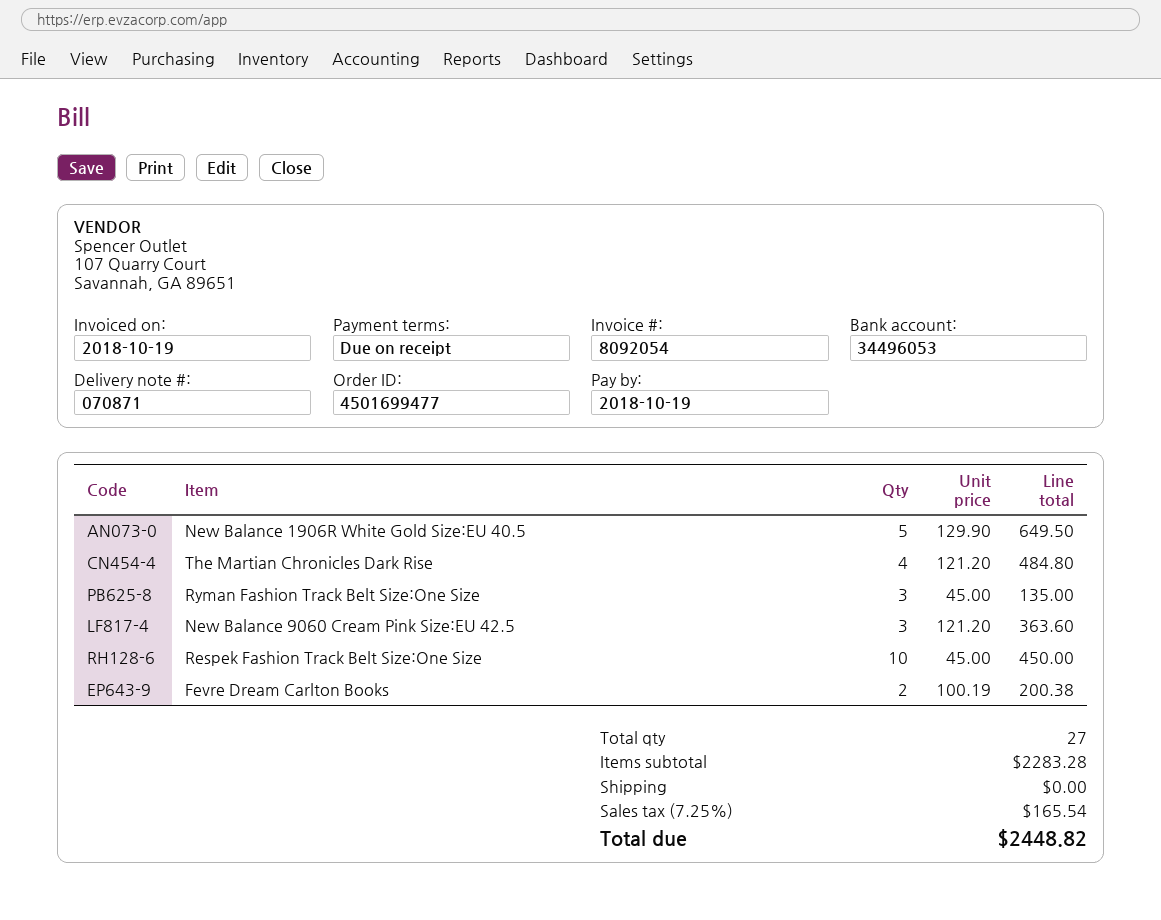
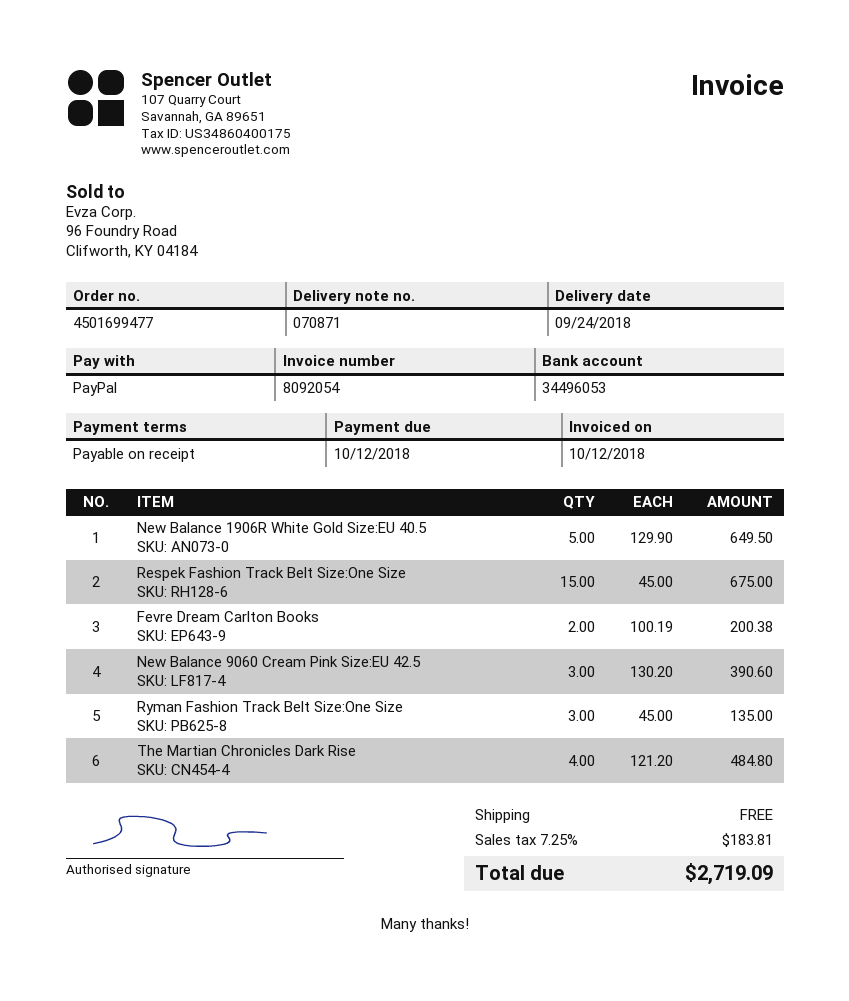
invoice date: 2018-10-19 -> 2018-10-12
due date: 2018-10-19 -> 2018-10-12
New Balance 9060 Cream Pink Size:EU 42.5: 3 x 121.20 = 363.60 -> 3 x 130.20 = 390.60
Respek Fashion Track Belt Size:One Size: 10 x 45.00 = 450.00 -> 15 x 45.00 = 675.00
tax: 7.25% = 165.54 -> 7.25% = 183.81
total: 2448.82 -> 2719.09

